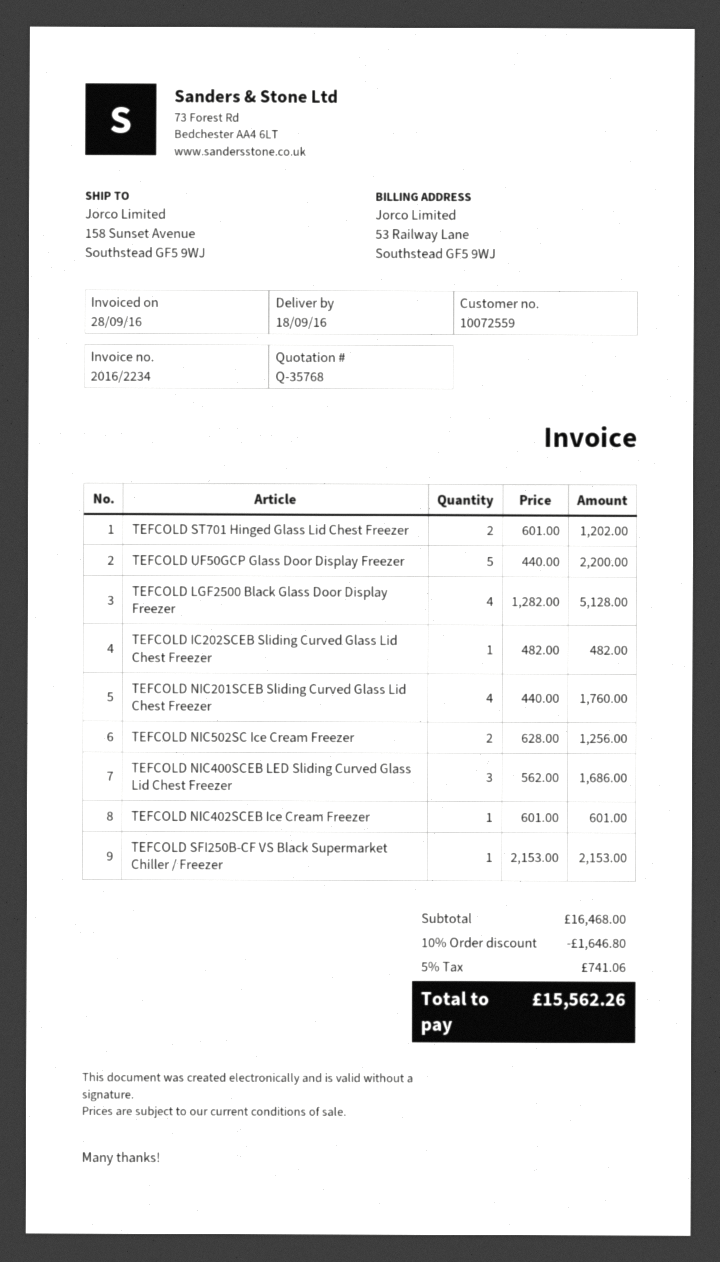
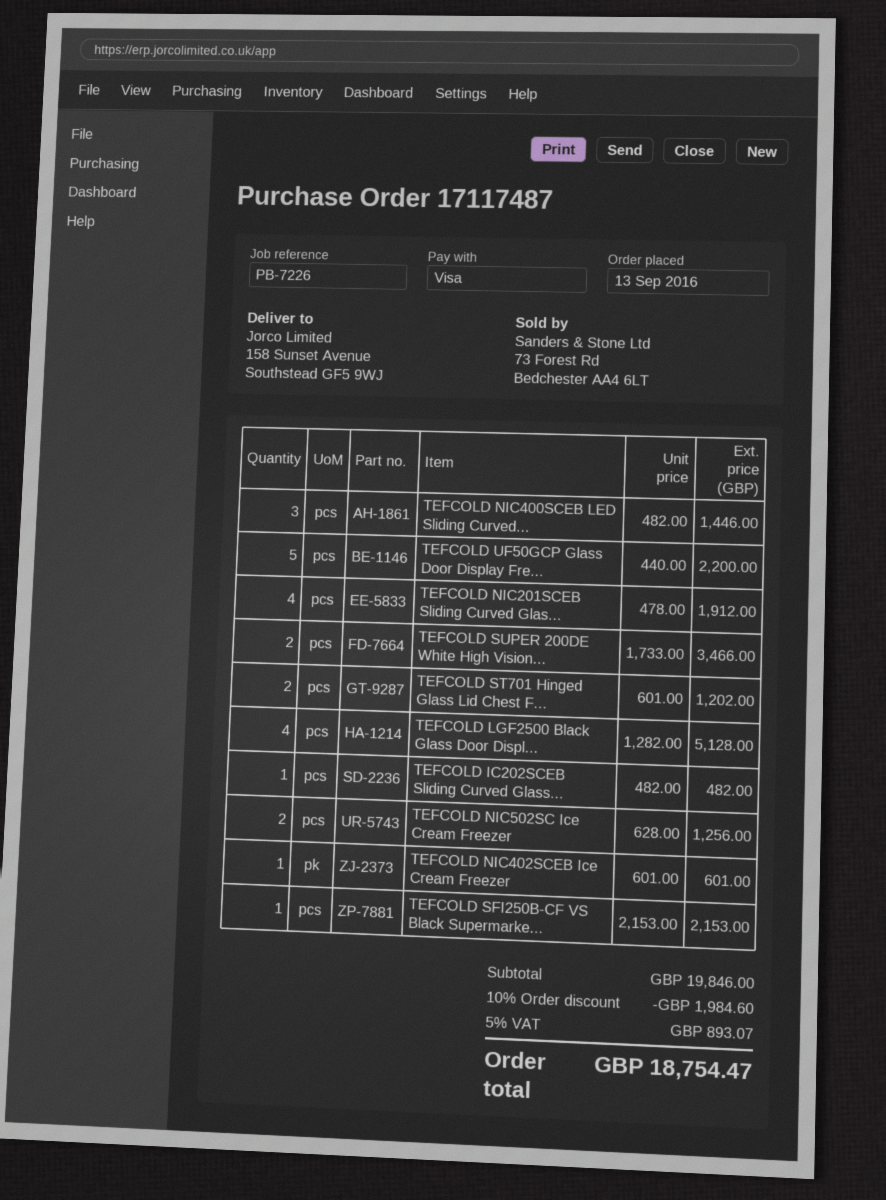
TEFCOLD NIC201SCEB Sliding Curved Glass Lid Chest Freezer: 4 x 440.00 = 1760.00 -> 4 x 478.00 = 1912.00
TEFCOLD NIC400SCEB LED Sliding Curved Glass Lid Chest Freezer: 3 x 562.00 = 1686.00 -> 3 x 482.00 = 1446.00
TEFCOLD SUPER 200DE White High Vision...: none -> 2 x 1733.00 = 3466.00
subtotal: 16468.00 -> 19846.00
discount: 10% = 1646.80 -> 10% = 1984.60
tax: 5% = 741.06 -> 5% = 893.07
total: 15562.26 -> 18754.47

